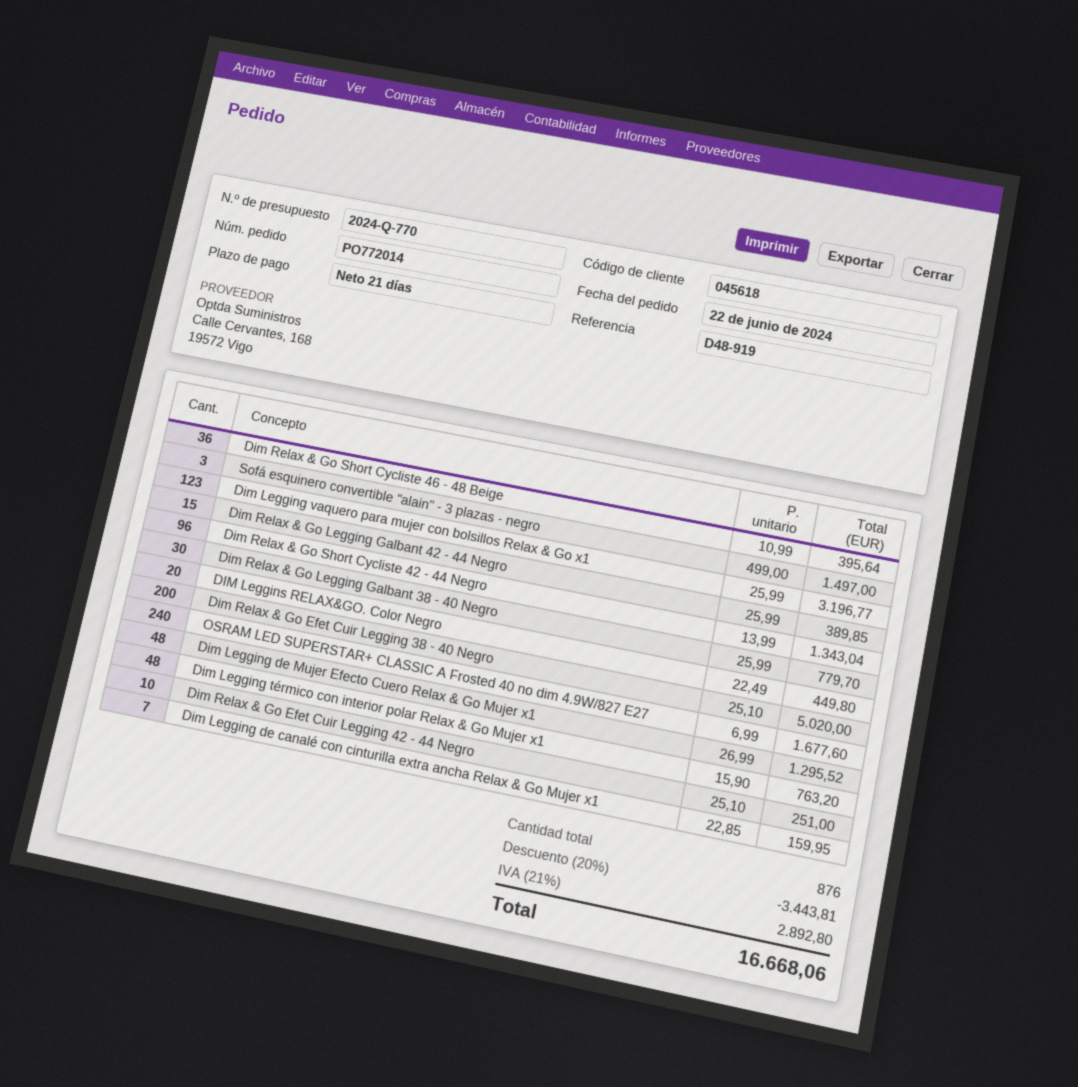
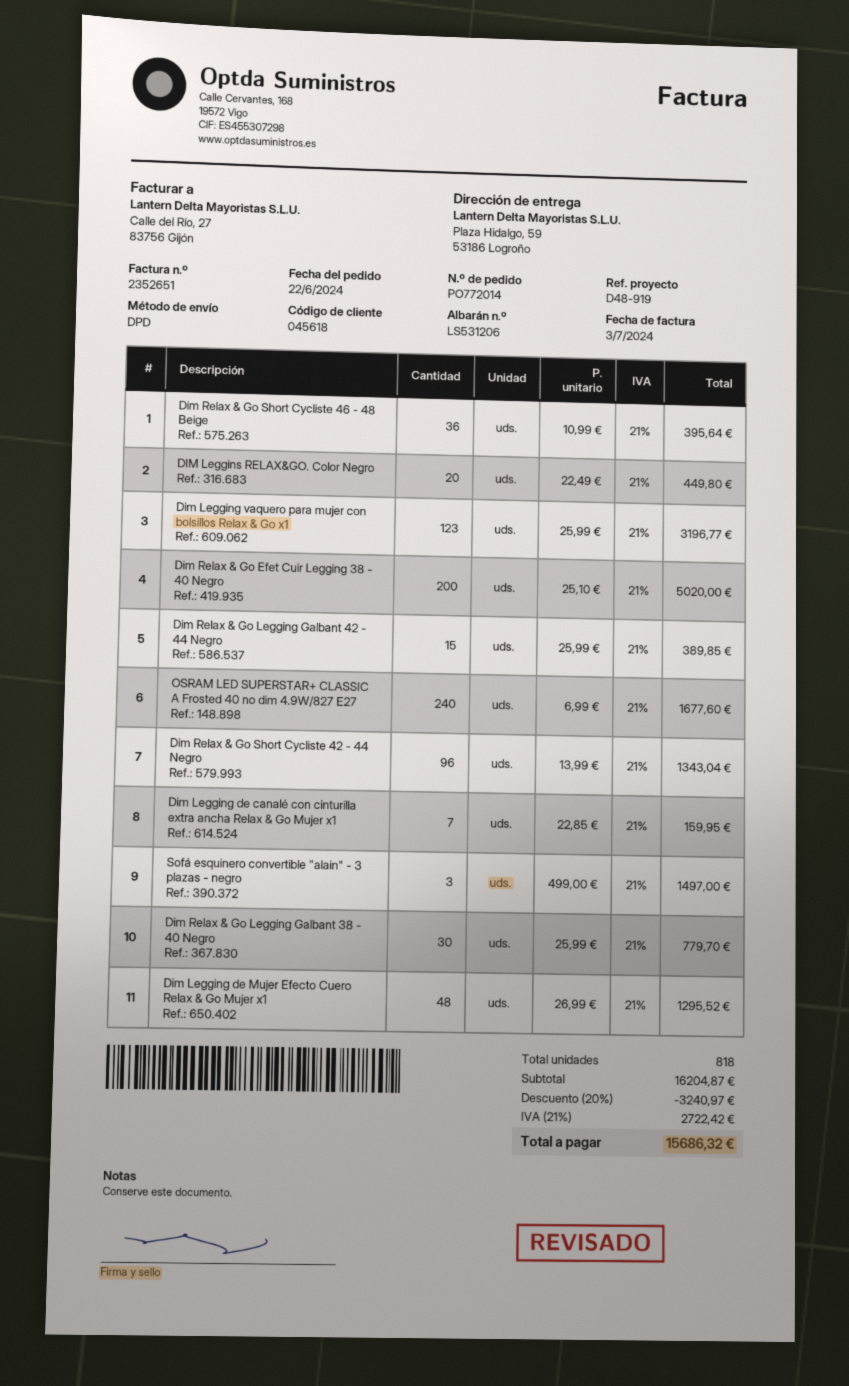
Dim Legging térmico con interior polar Relax & Go Mujer x1: 48 x 15.90 = 763.20 -> none
Dim Relax & Go Efet Cuir Legging 42 - 44 Negro: 10 x 25.10 = 251.00 -> none
total quantity: 876 -> 818
discount: 20% = 3443.81 -> 20% = 3240.97
tax: 21% = 2892.80 -> 21% = 2722.42
total: 16668.06 -> 15686.32

